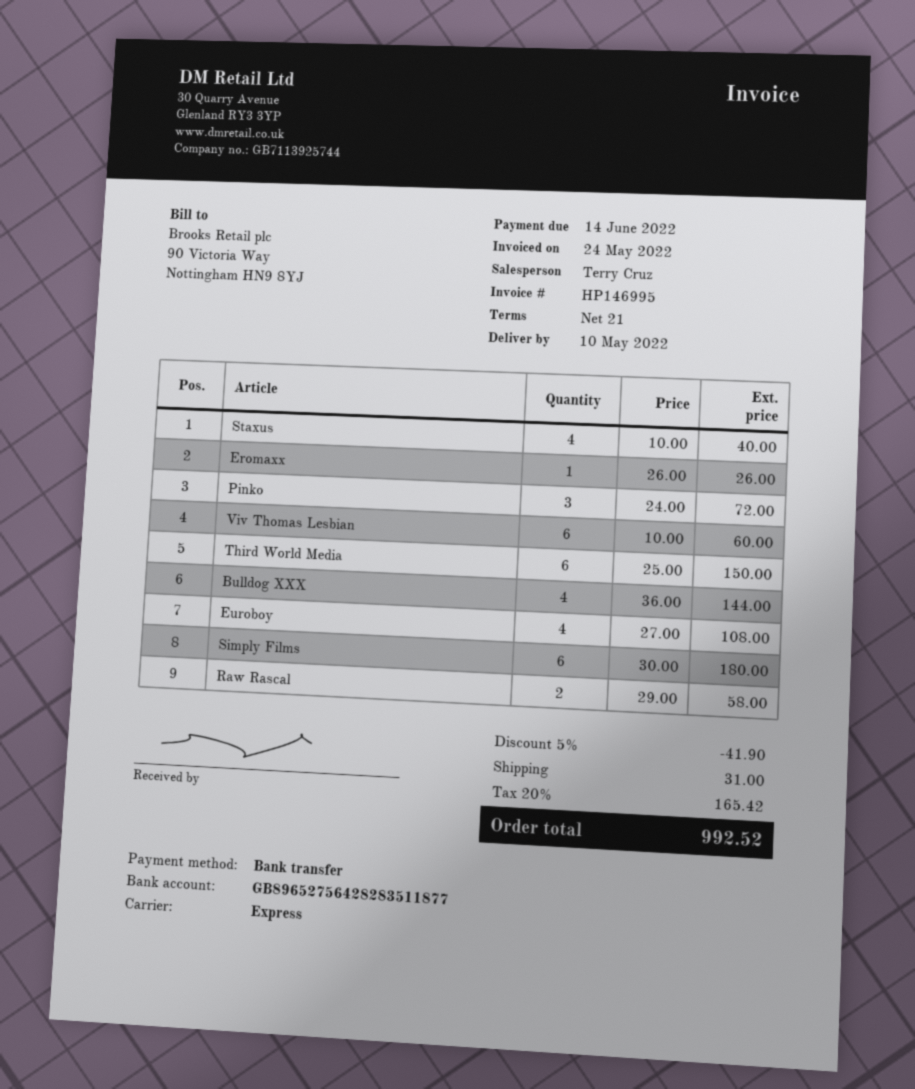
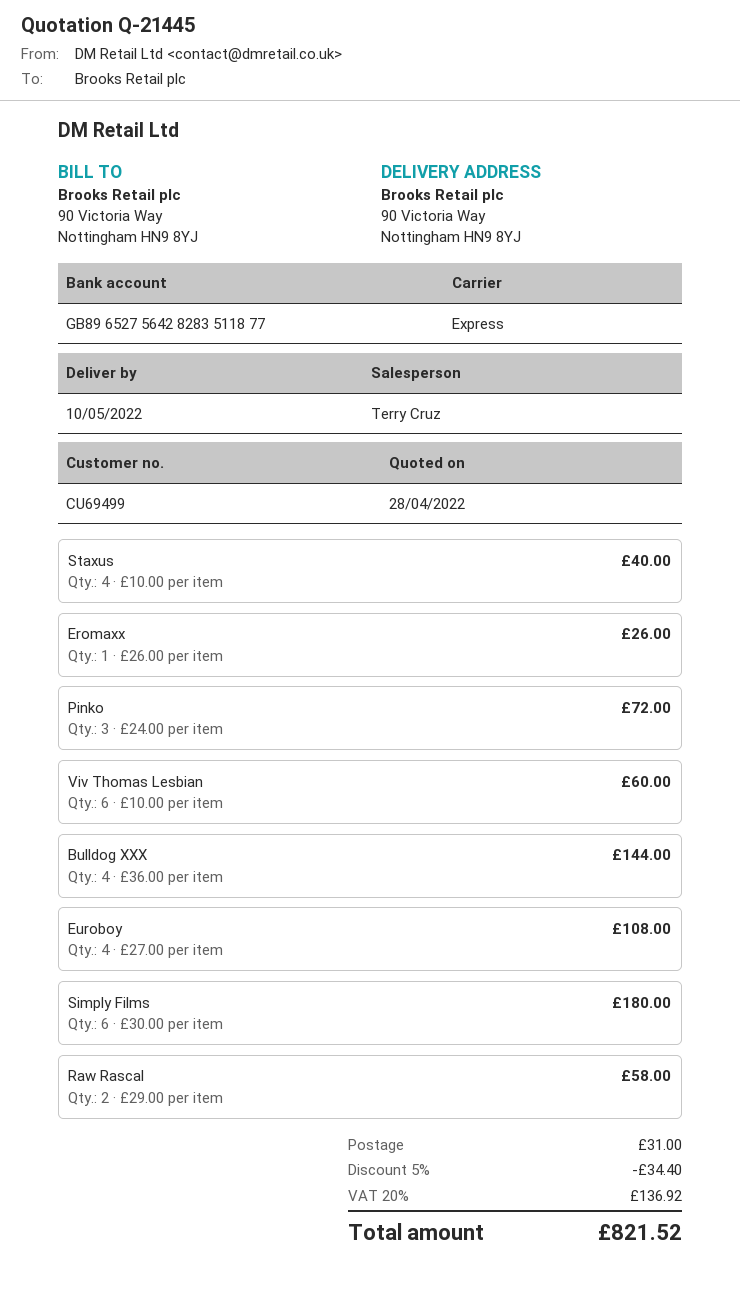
Third World Media: 6 x 25.00 = 150.00 -> none
discount: 5% = 41.90 -> 5% = 34.40
tax: 20% = 165.42 -> 20% = 136.92
total: 992.52 -> 821.52

